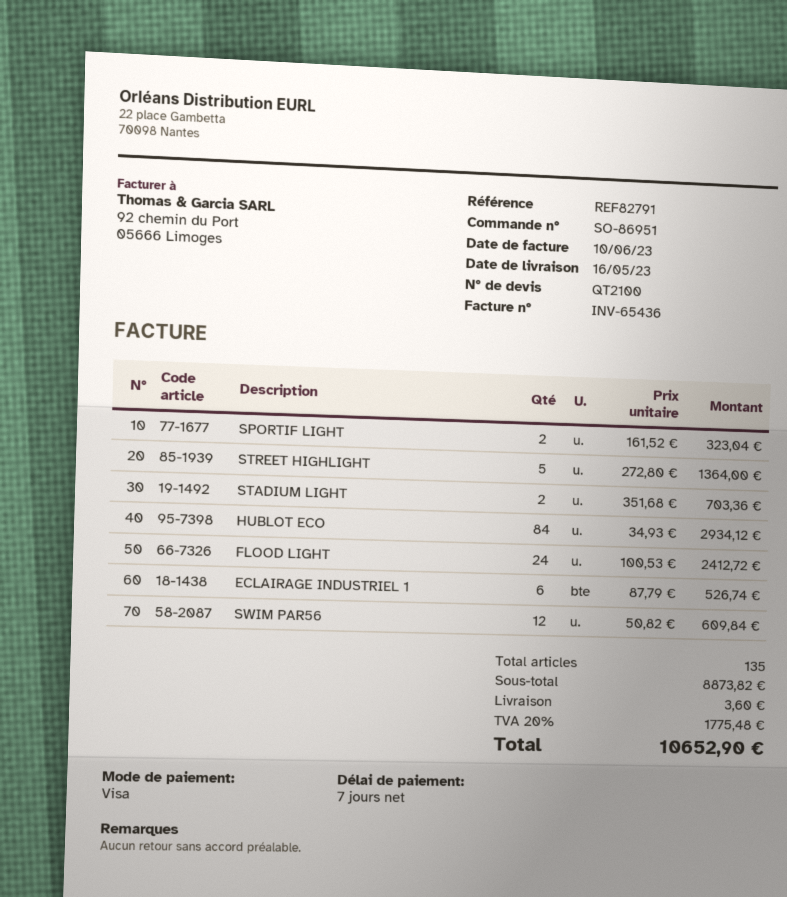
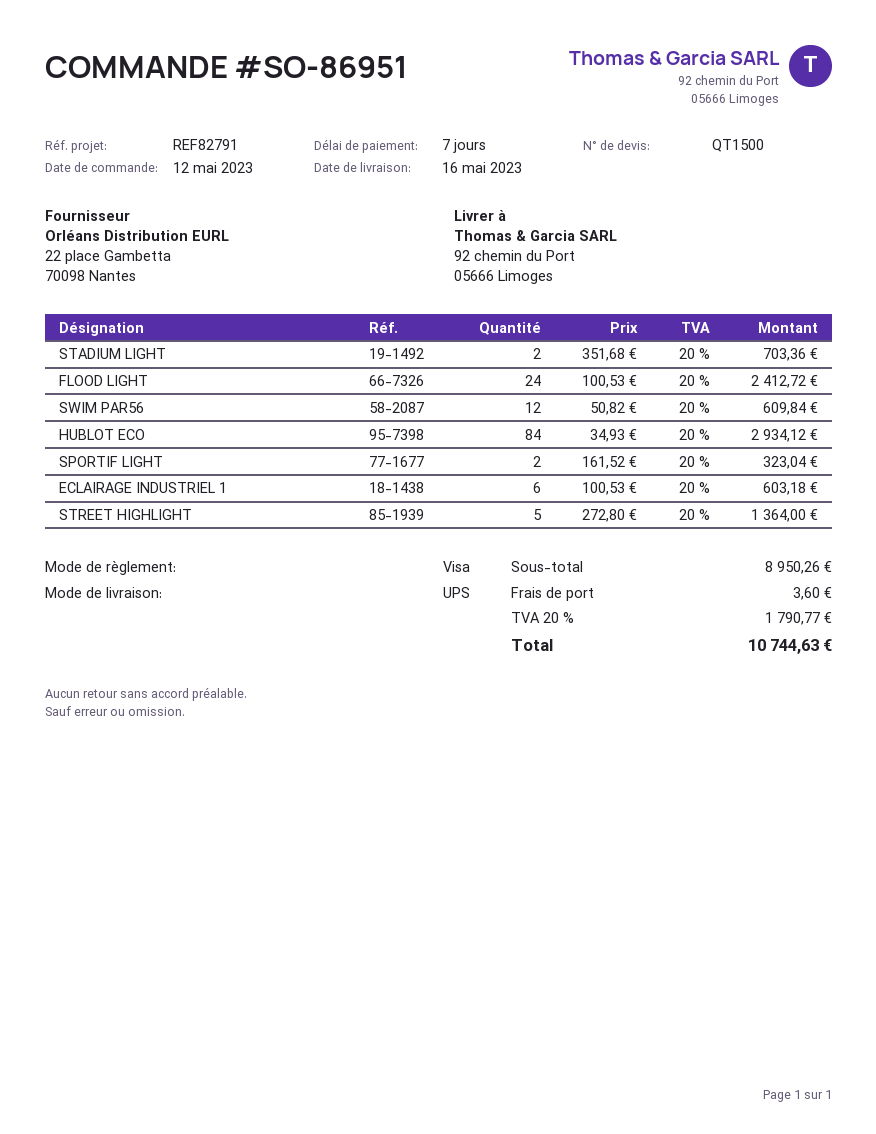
quote number: QT2100 -> QT1500
ECLAIRAGE INDUSTRIEL 1: 6 x 87.79 = 526.74 -> 6 x 100.53 = 603.18
subtotal: 8873.82 -> 8950.26
tax: 20% = 1775.48 -> 20% = 1790.77
total: 10652.90 -> 10744.63

